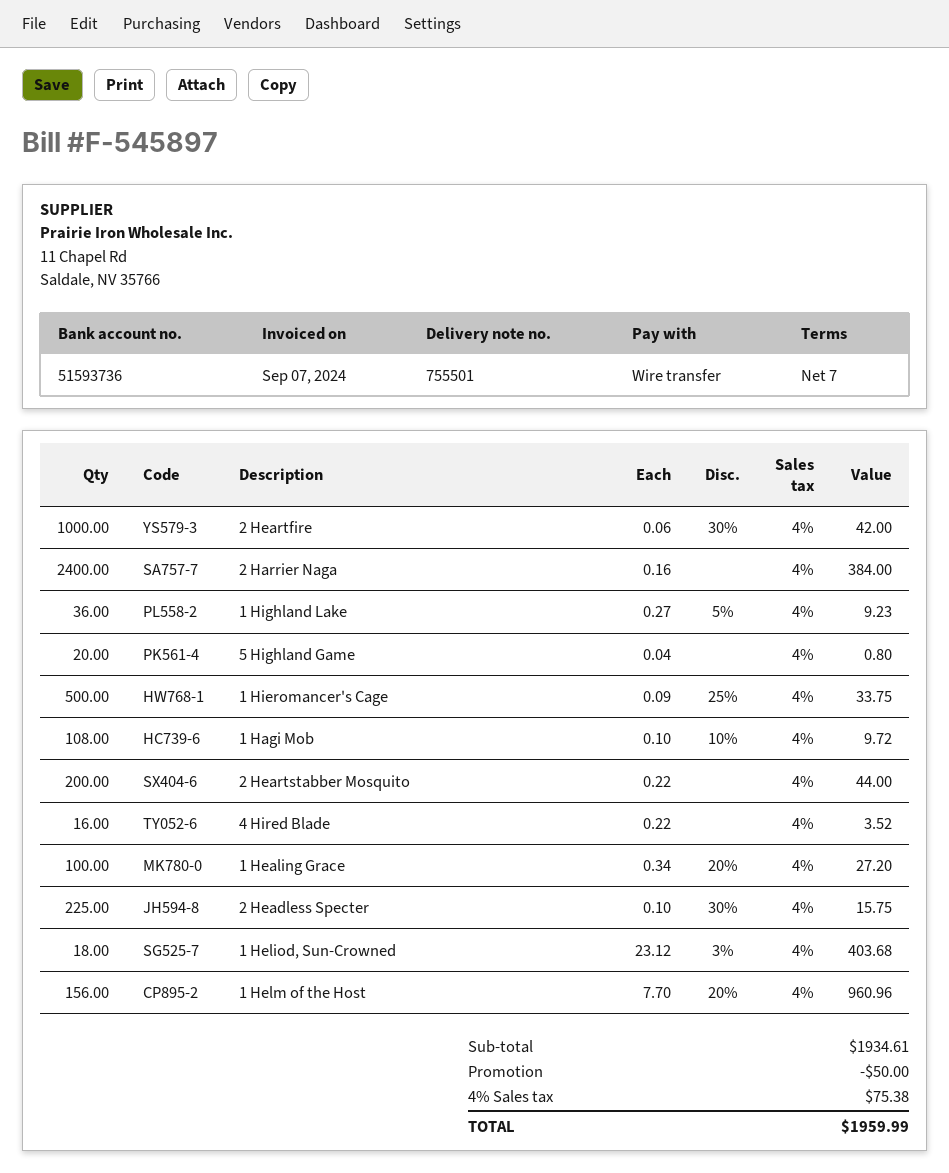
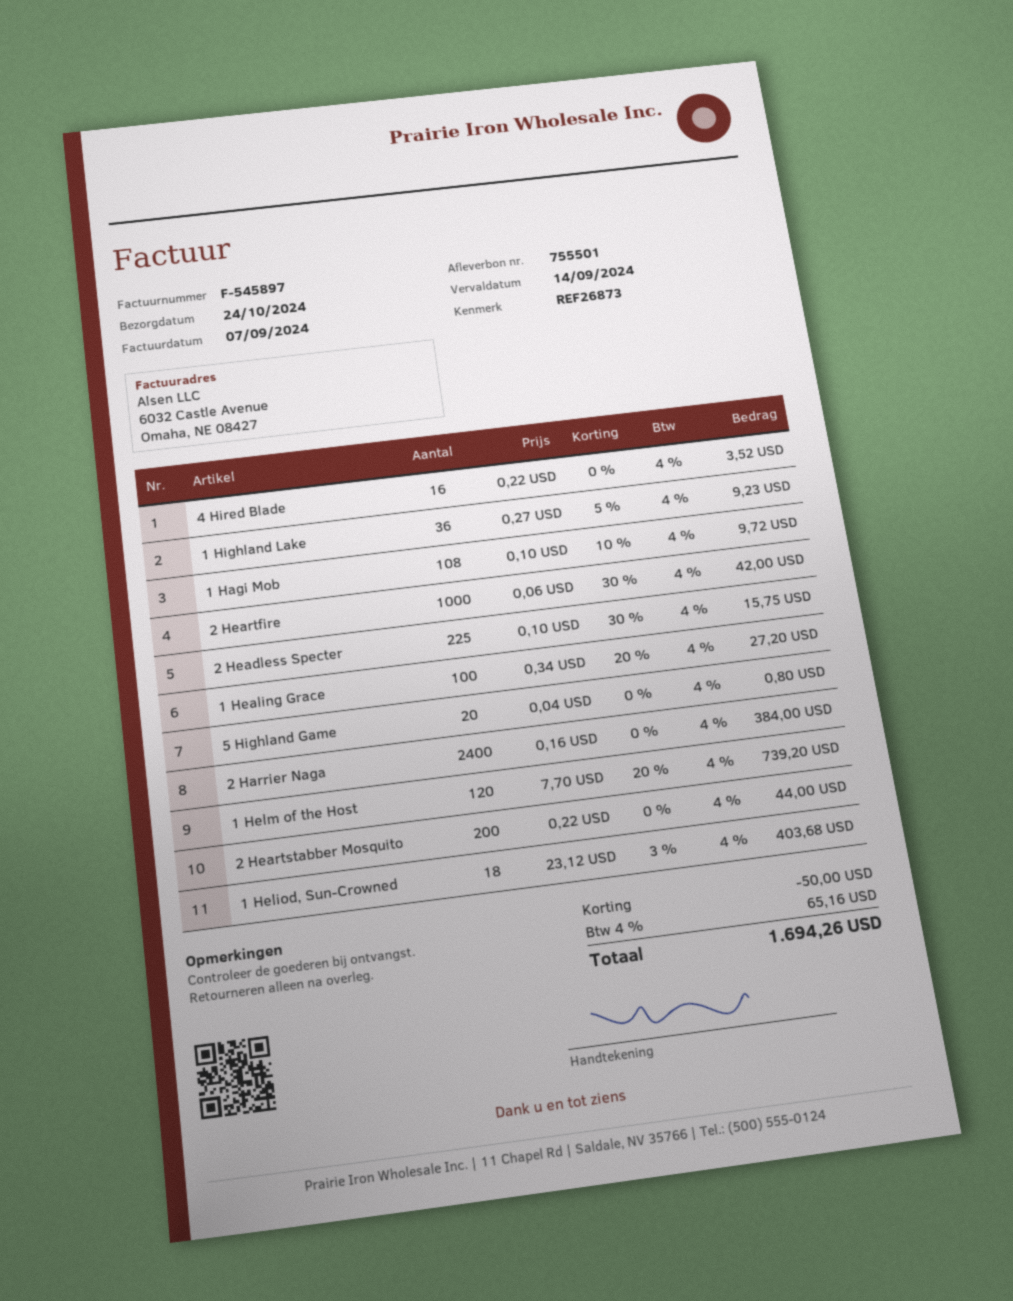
1 Hieromancer's Cage: 500 x 0.09 - 25% = 33.75 -> none
1 Helm of the Host: 156 x 7.70 - 20% = 960.96 -> 120 x 7.70 - 20% = 739.20
tax: 4% = 75.38 -> 4% = 65.16
total: 1959.99 -> 1694.26

